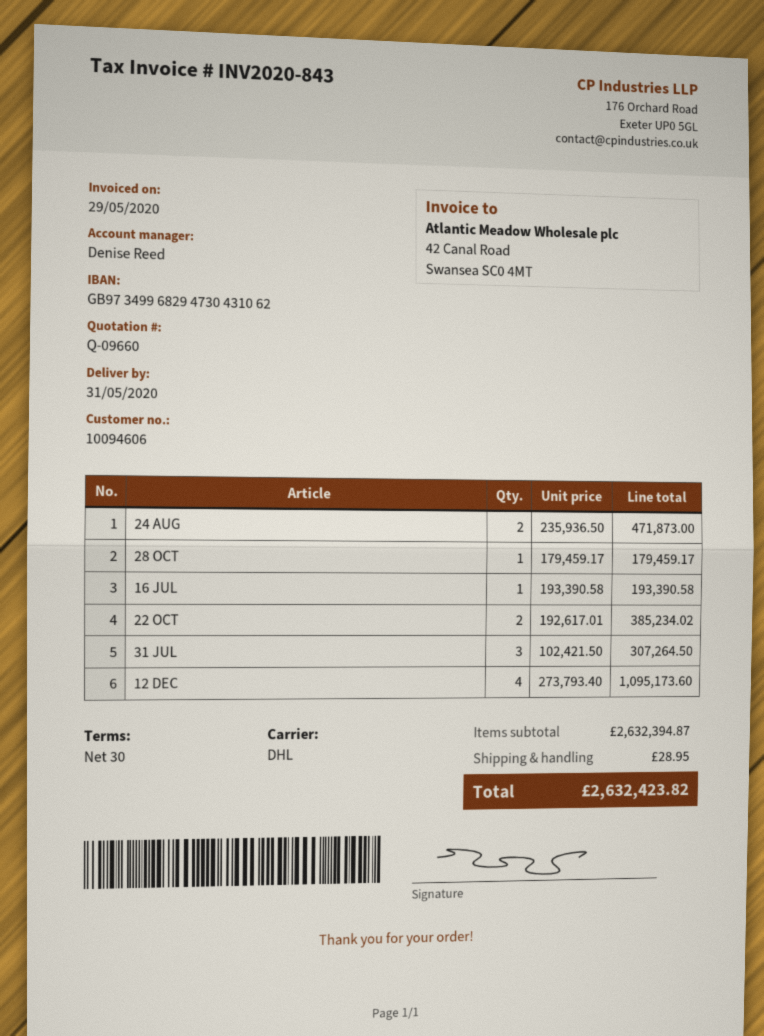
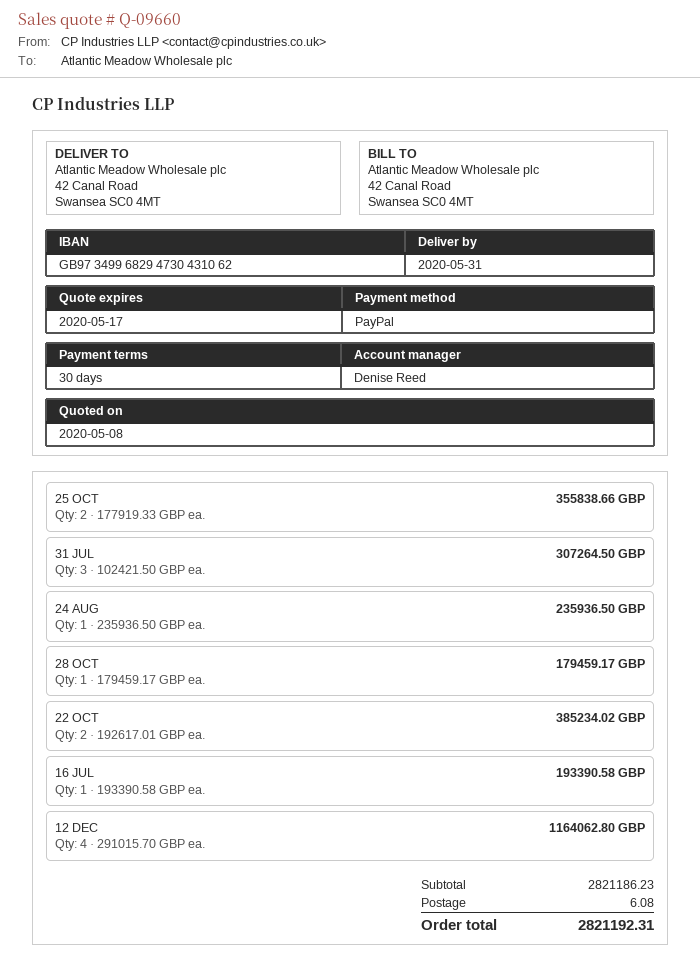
24 AUG: 2 x 235936.50 = 471873.00 -> 1 x 235936.50 = 235936.50
12 DEC: 4 x 273793.40 = 1095173.60 -> 4 x 291015.70 = 1164062.80
25 OCT: none -> 2 x 177919.33 = 355838.66
subtotal: 2632394.87 -> 2821186.23
shipping: 28.95 -> 6.08
total: 2632423.82 -> 2821192.31

